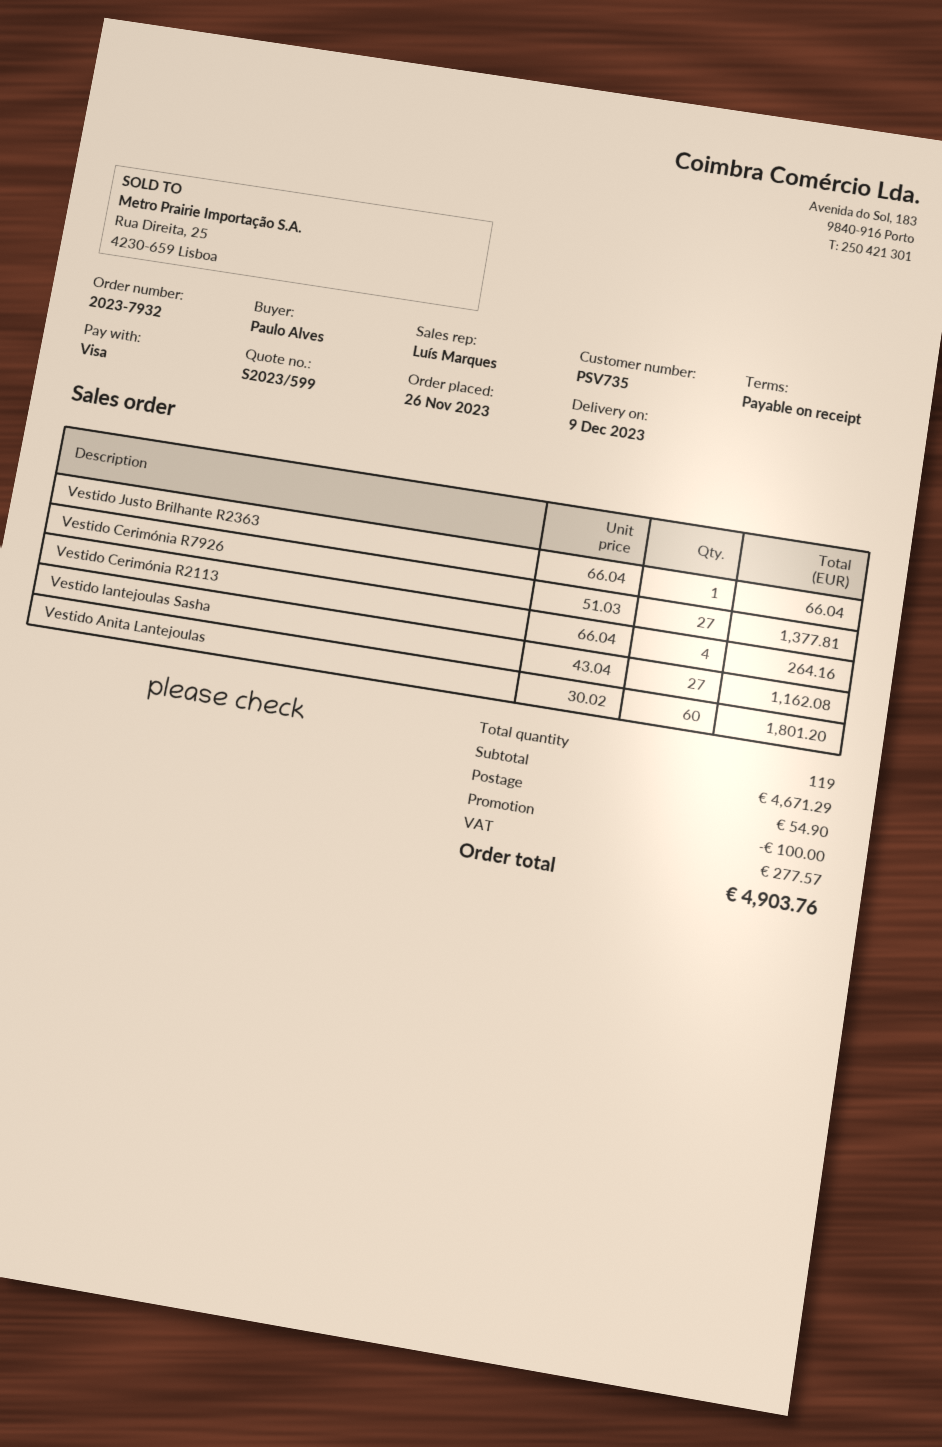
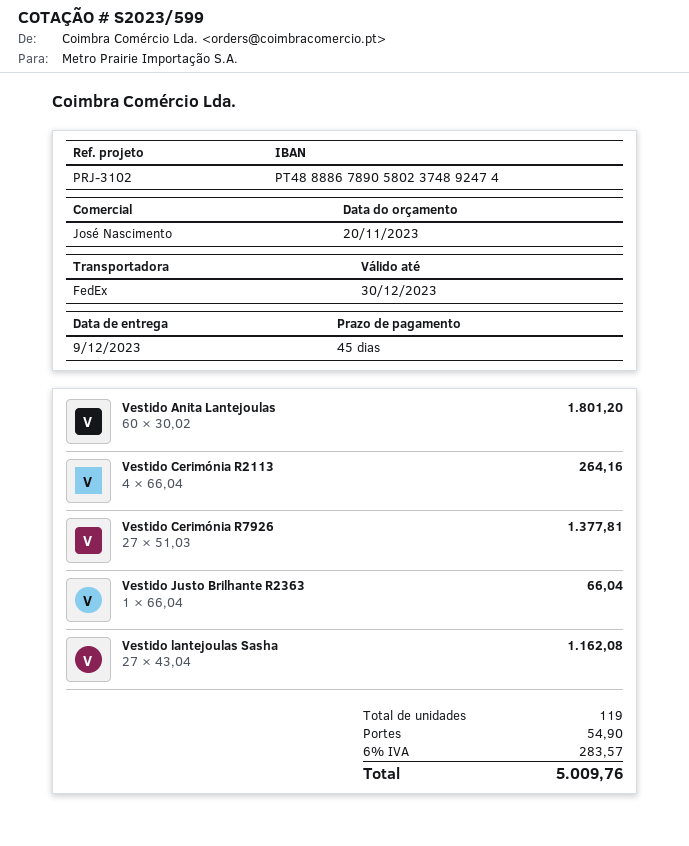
payment terms: on receipt -> 45 days
sales rep: Luís Marques -> José Nascimento
discount: 100.00 -> none
tax: 277.57 -> 283.57
total: 4903.76 -> 5009.76

